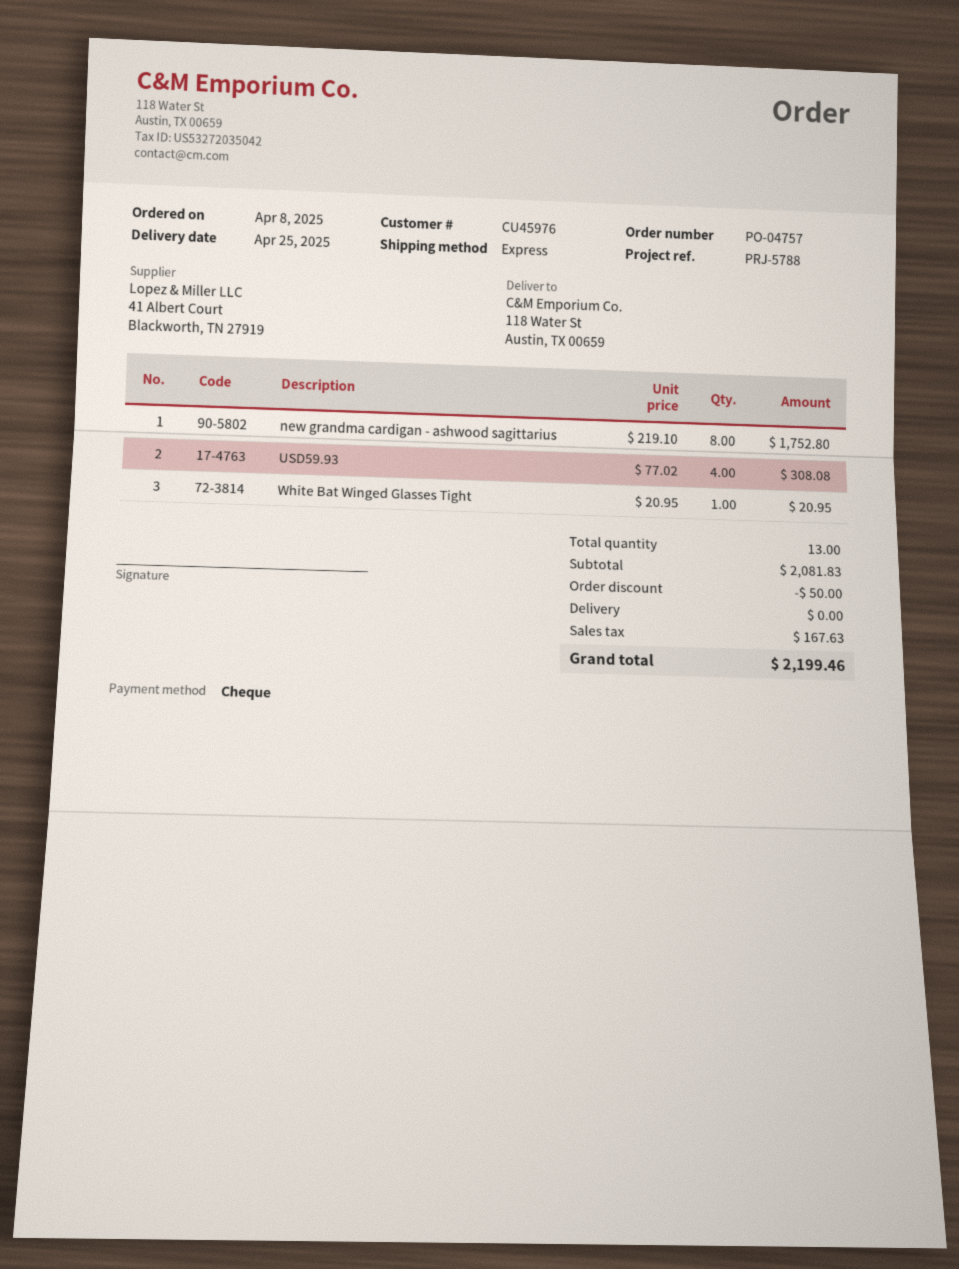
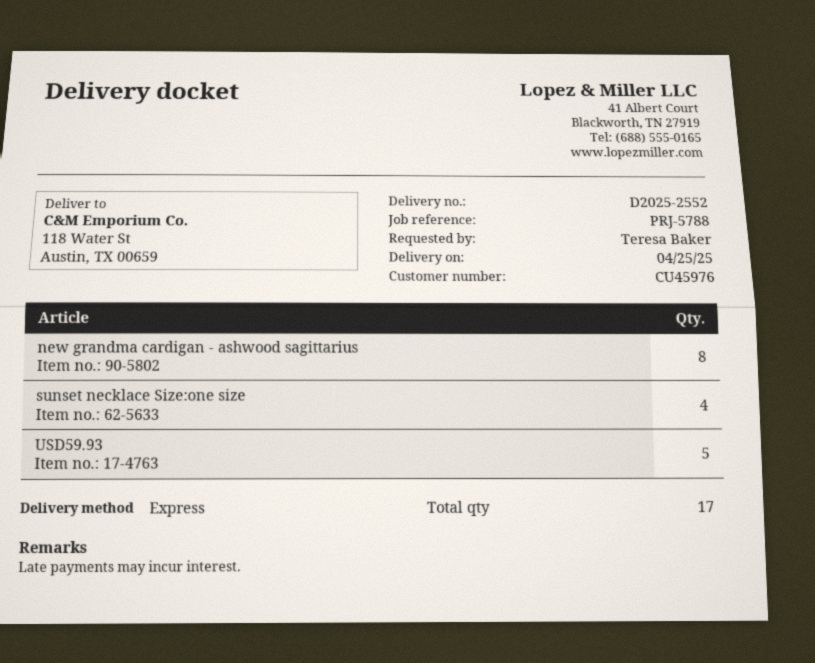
USD59.93: 4 -> 5
White Bat Winged Glasses Tight: 1 -> none
sunset necklace Size:one size: none -> 4
total quantity: 13 -> 17

